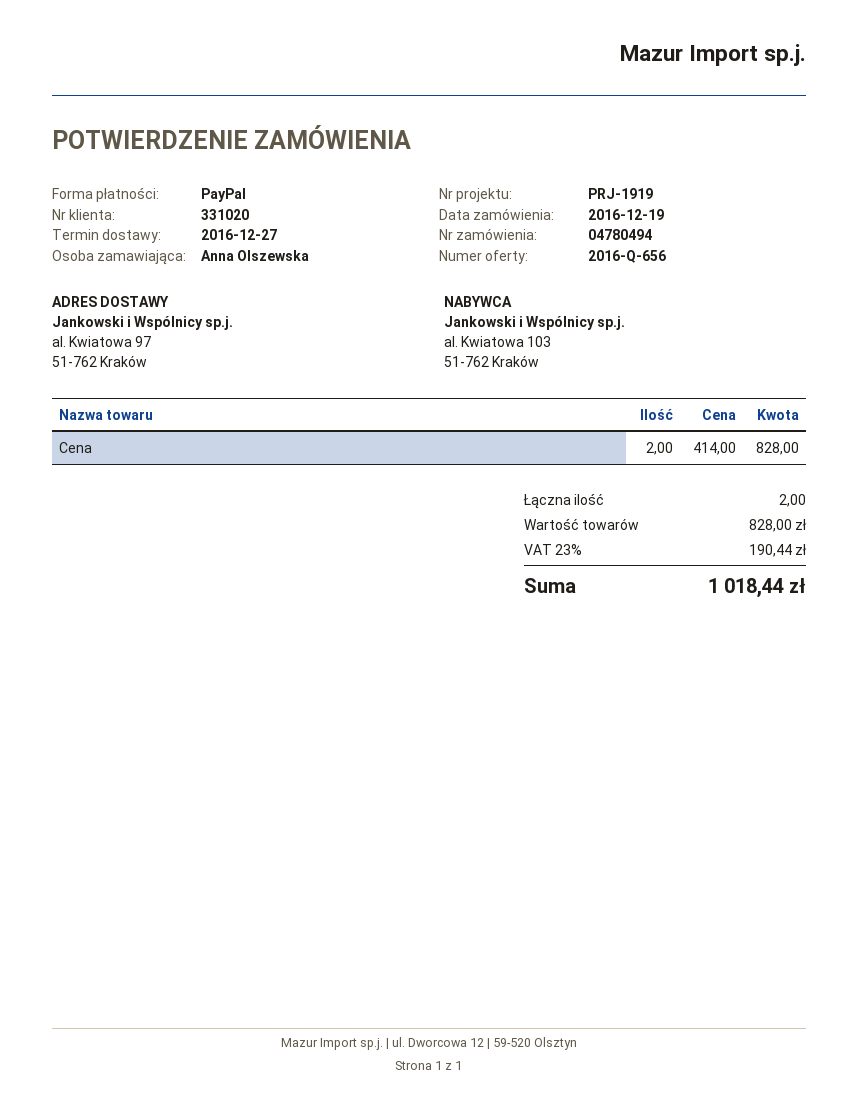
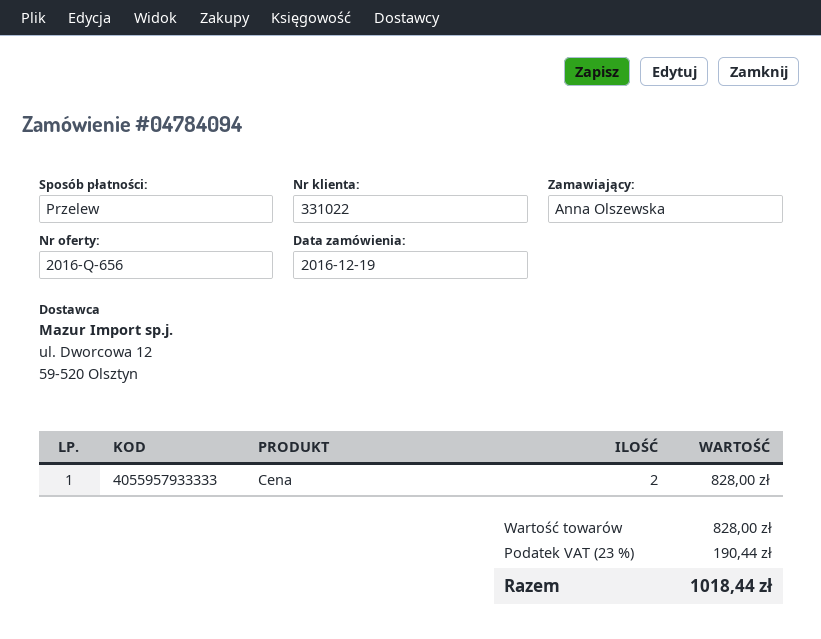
order number: 04780494 -> 04784094
customer number: 331020 -> 331022
payment method: PayPal -> bank transfer

